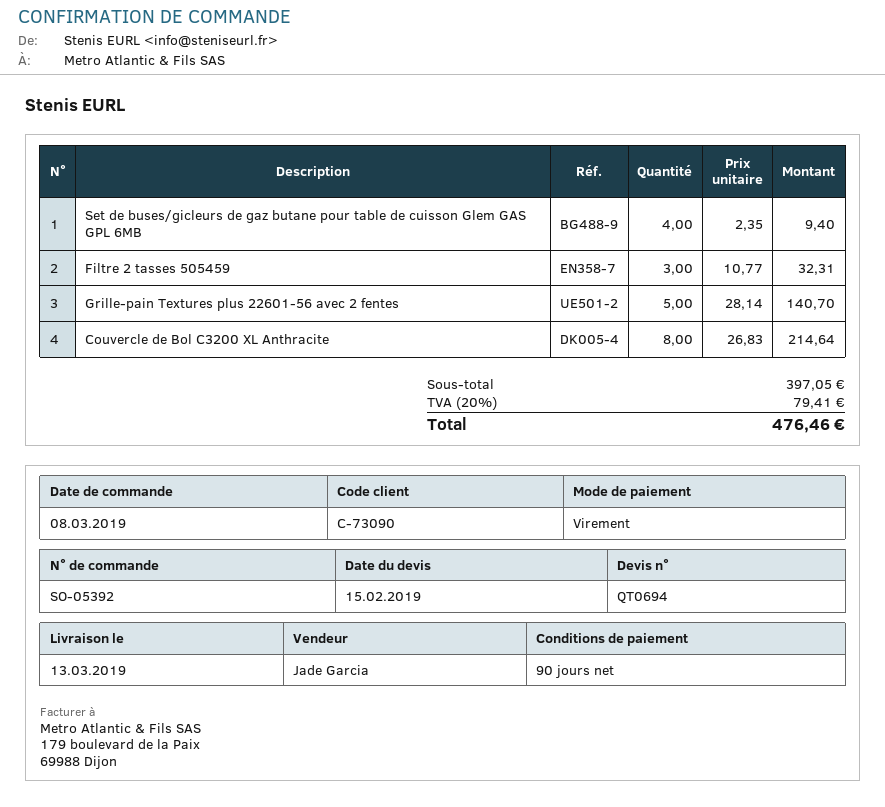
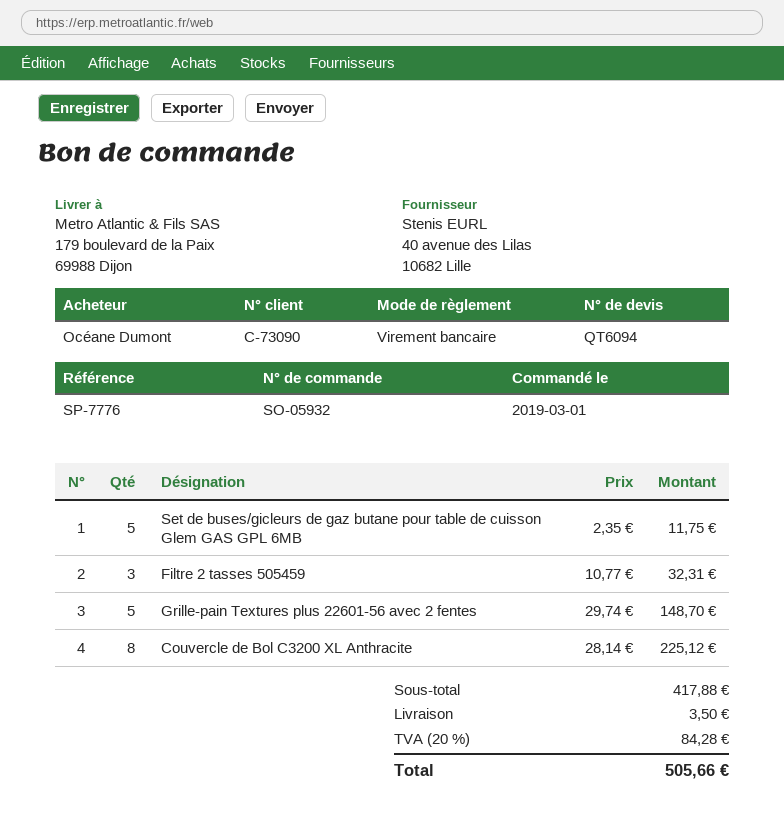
quote number: QT0694 -> QT6094
order number: SO-05392 -> SO-05932
order date: 2019-03-08 -> 2019-03-01
Set de buses/gicleurs de gaz butane pour table de cuisson Glem GAS GPL 6MB: 4 x 2.35 = 9.40 -> 5 x 2.35 = 11.75
Grille-pain Textures plus 22601-56 avec 2 fentes: 5 x 28.14 = 140.70 -> 5 x 29.74 = 148.70
Couvercle de Bol C3200 XL Anthracite: 8 x 26.83 = 214.64 -> 8 x 28.14 = 225.12
subtotal: 397.05 -> 417.88
shipping: none -> 3.50
tax: 20% = 79.41 -> 20% = 84.28
total: 476.46 -> 505.66

